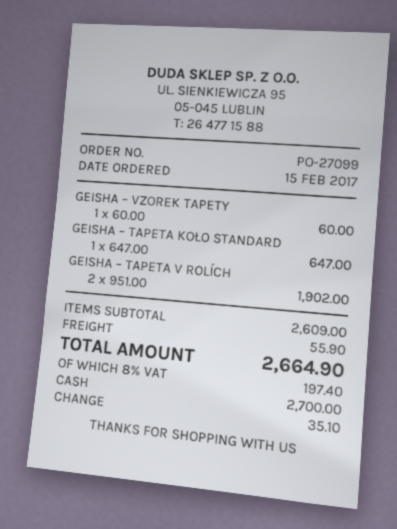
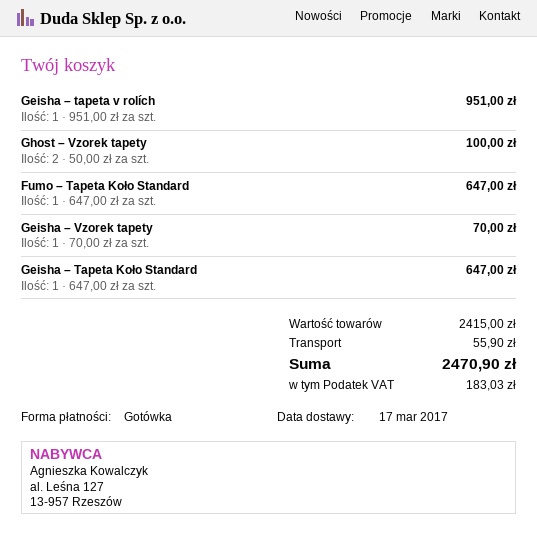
GEISHA – VZOREK TAPETY: 1 x 60.00 = 60.00 -> 1 x 70.00 = 70.00
GEISHA – TAPETA V ROLÍCH: 2 x 951.00 = 1902.00 -> 1 x 951.00 = 951.00
Ghost – Vzorek tapety: none -> 2 x 50.00 = 100.00
Fumo – Tapeta Koło Standard: none -> 1 x 647.00 = 647.00
subtotal: 2609.00 -> 2415.00
tax: 197.40 -> 183.03
total: 2664.90 -> 2470.90

